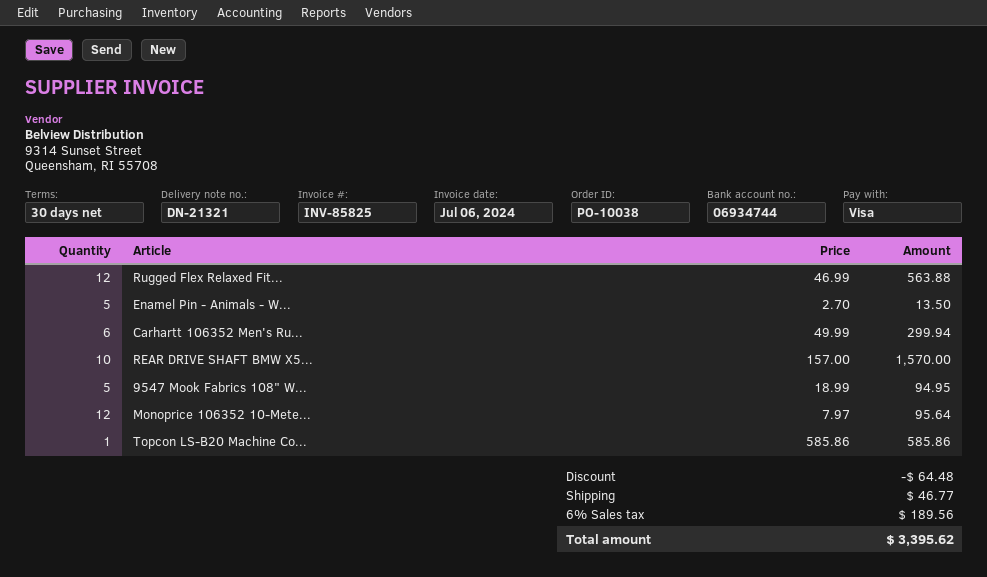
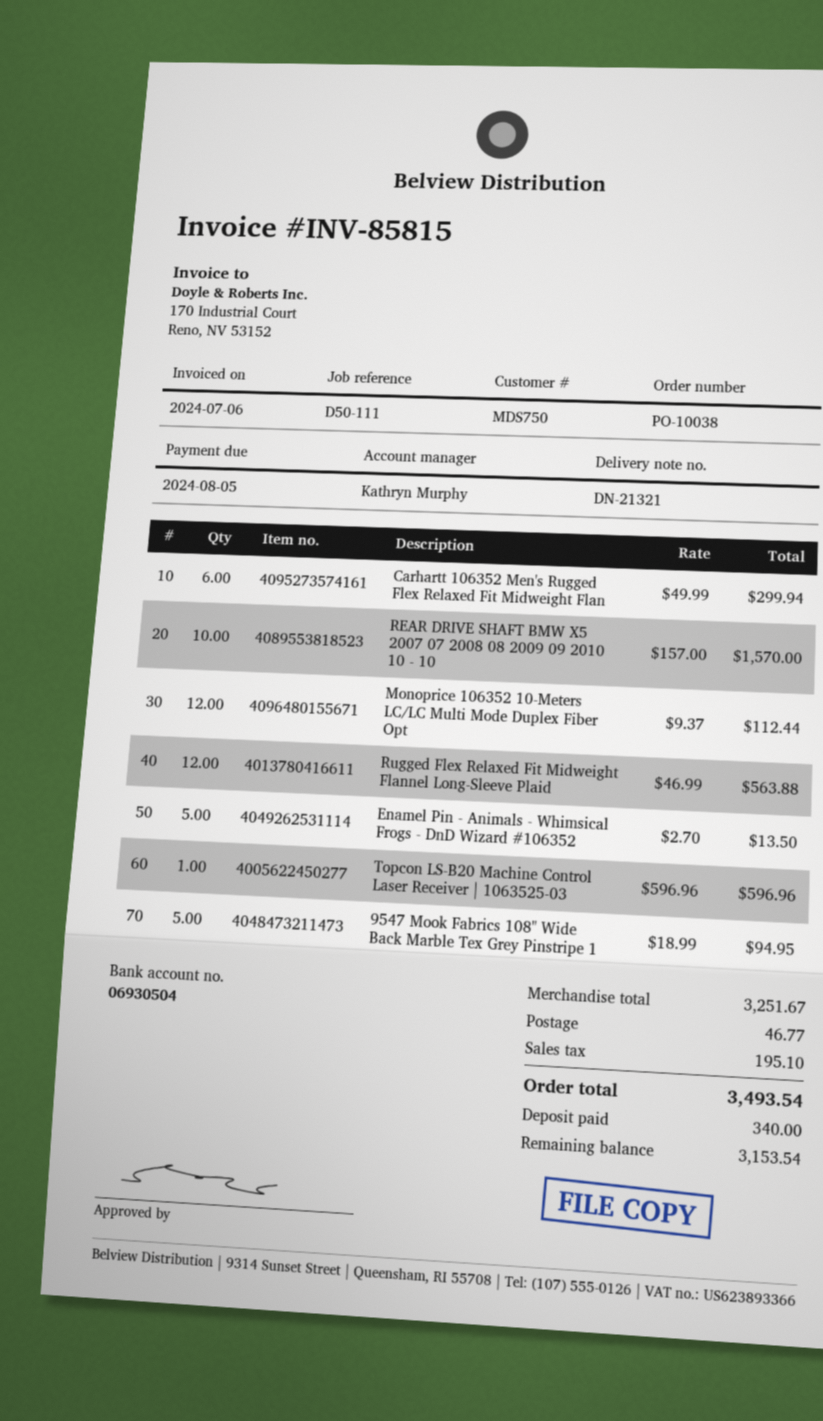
invoice number: INV-85825 -> INV-85815
bank account: 06934744 -> 06930504
Monoprice 106352 10-Mete...: 12 x 7.97 = 95.64 -> 12 x 9.37 = 112.44
Topcon LS-B20 Machine Co...: 1 x 585.86 = 585.86 -> 1 x 596.96 = 596.96
discount: 64.48 -> none
tax: 189.56 -> 195.10
total: 3395.62 -> 3493.54

